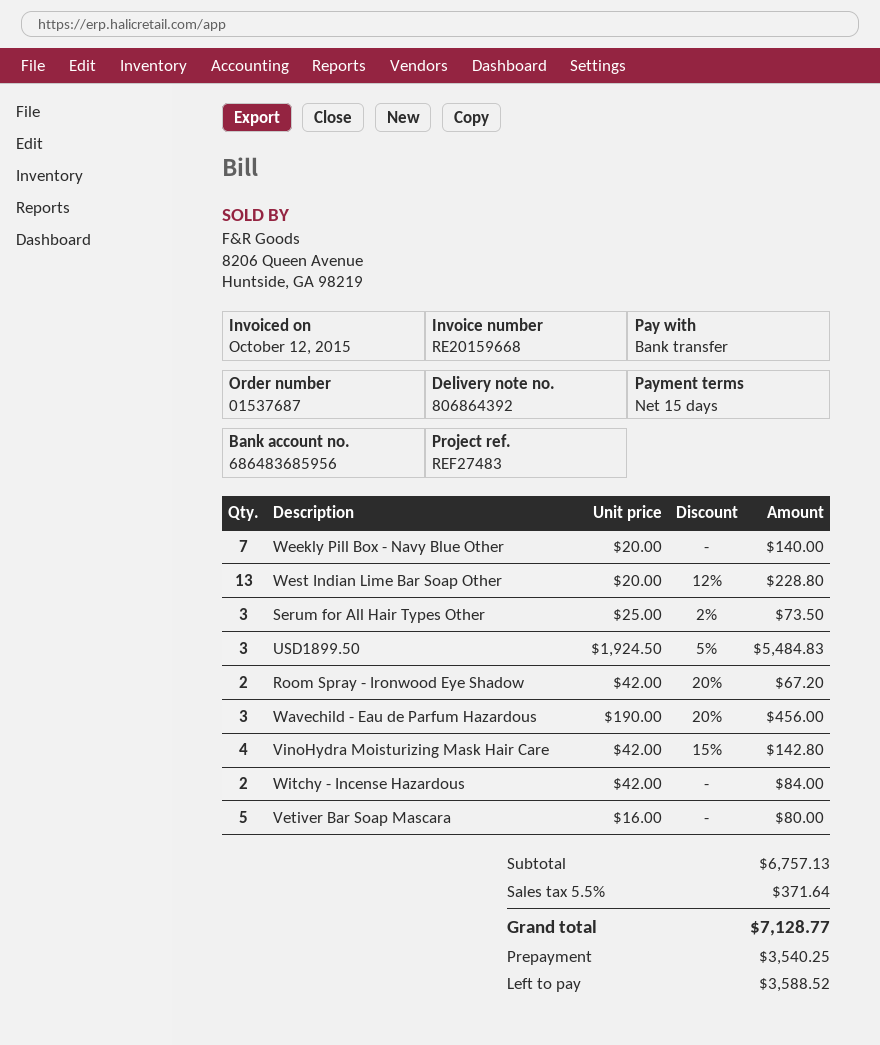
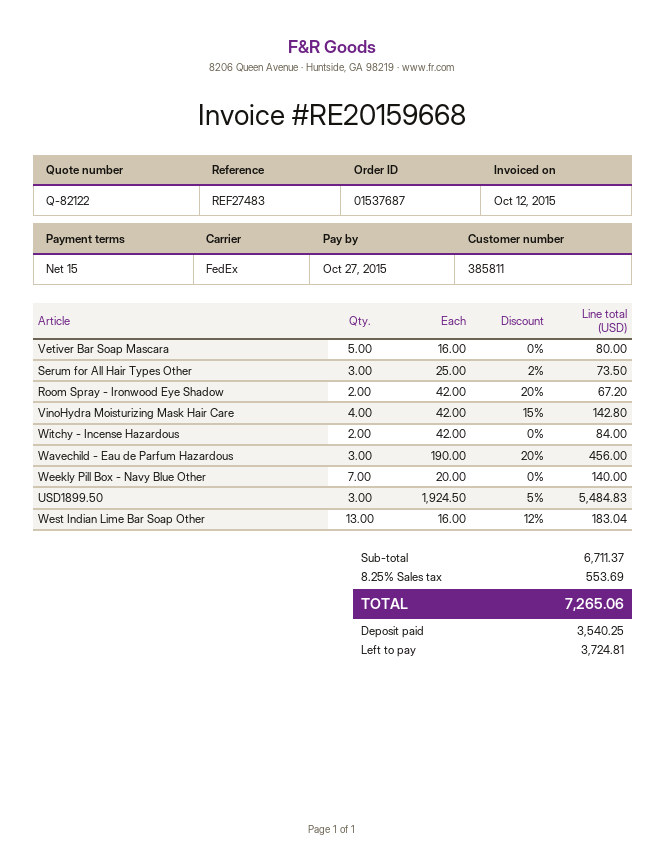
West Indian Lime Bar Soap Other: 13 x 20.00 - 12% = 228.80 -> 13 x 16.00 - 12% = 183.04
subtotal: 6757.13 -> 6711.37
tax: 5.5% = 371.64 -> 8.25% = 553.69
total: 7128.77 -> 7265.06
balance: 3588.52 -> 3724.81

